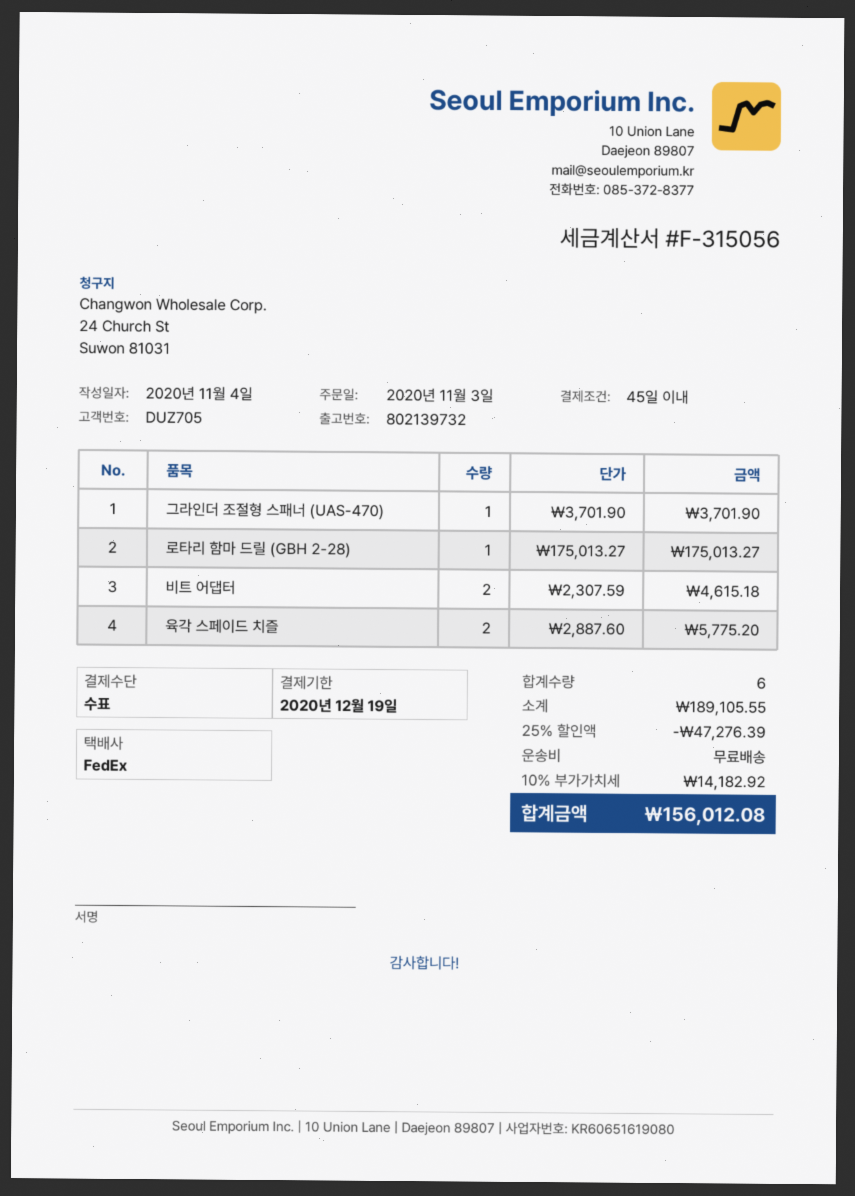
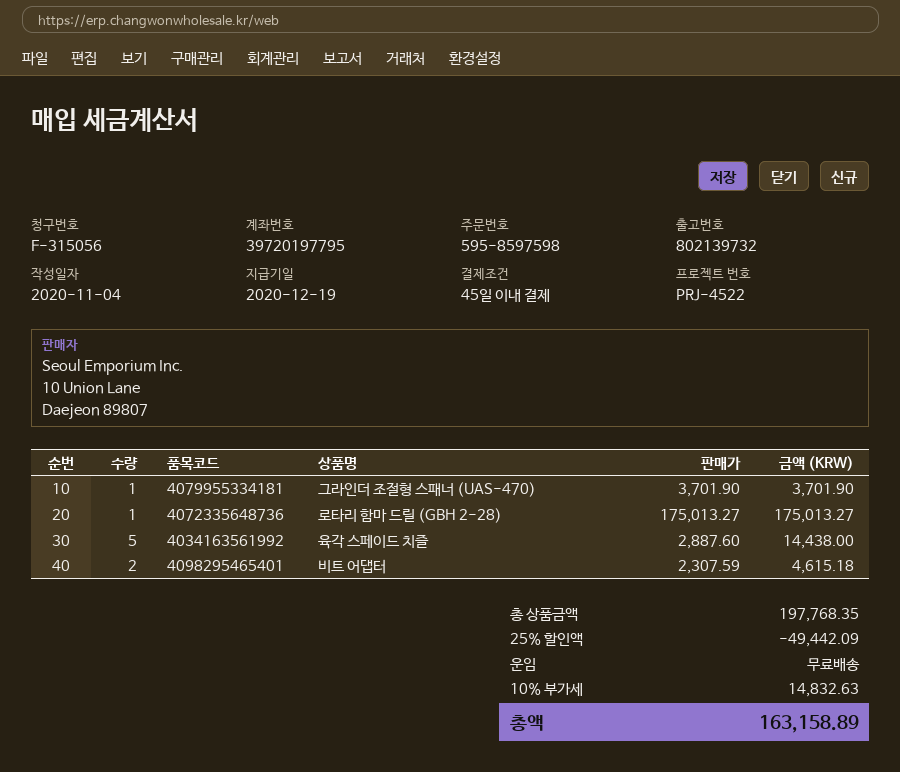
육각 스페이드 치즐: 2 x 2887.60 = 5775.20 -> 5 x 2887.60 = 14438.00
subtotal: 189105.55 -> 197768.35
discount: 25% = 47276.39 -> 25% = 49442.09
tax: 10% = 14182.92 -> 10% = 14832.63
total: 156012.08 -> 163158.89

